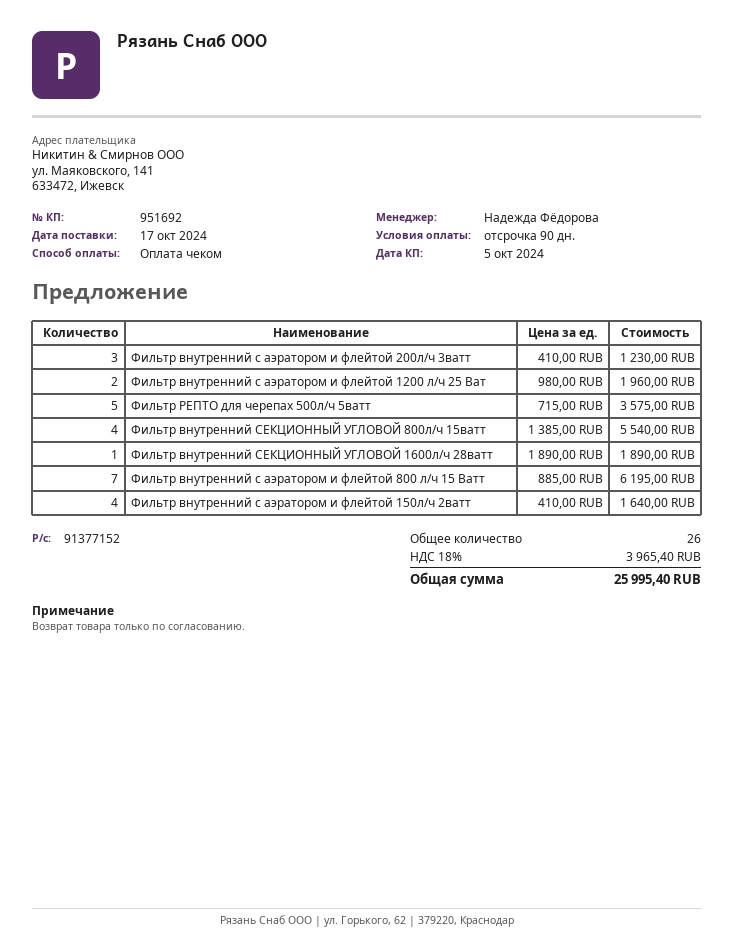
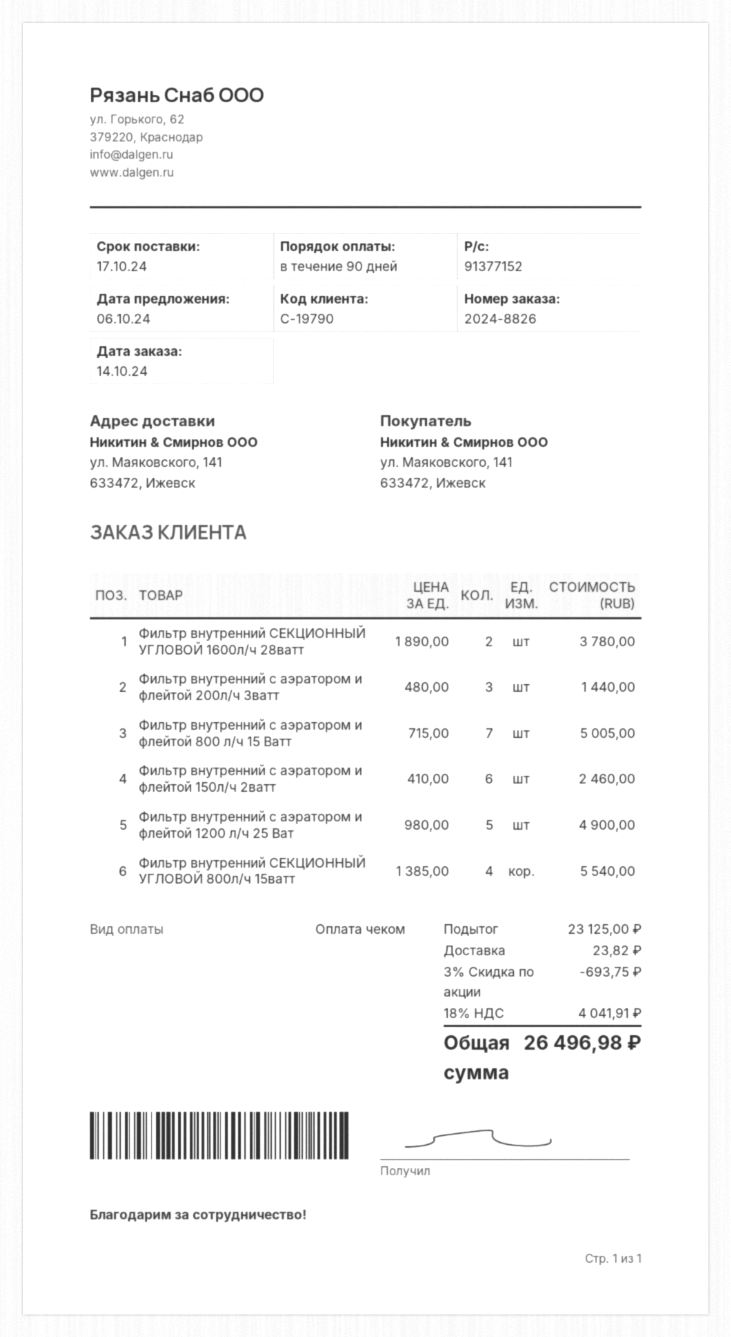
quote date: 2024-10-05 -> 2024-10-06
Фильтр внутренний с аэратором и флейтой 200л/ч 3ватт: 3 x 410.00 = 1230.00 -> 3 x 480.00 = 1440.00
Фильтр внутренний с аэратором и флейтой 1200 л/ч 25 Ват: 2 x 980.00 = 1960.00 -> 5 x 980.00 = 4900.00
Фильтр РЕПТО для черепах 500л/ч 5ватт: 5 x 715.00 = 3575.00 -> none
Фильтр внутренний СЕКЦИОННЫЙ УГЛОВОЙ 1600л/ч 28ватт: 1 x 1890.00 = 1890.00 -> 2 x 1890.00 = 3780.00
Фильтр внутренний с аэратором и флейтой 800 л/ч 15 Ватт: 7 x 885.00 = 6195.00 -> 7 x 715.00 = 5005.00
Фильтр внутренний с аэратором и флейтой 150л/ч 2ватт: 4 x 410.00 = 1640.00 -> 6 x 410.00 = 2460.00
discount: none -> 3% = 693.75
shipping: none -> 23.82
tax: 18% = 3965.40 -> 18% = 4041.91
total: 25995.40 -> 26496.98

